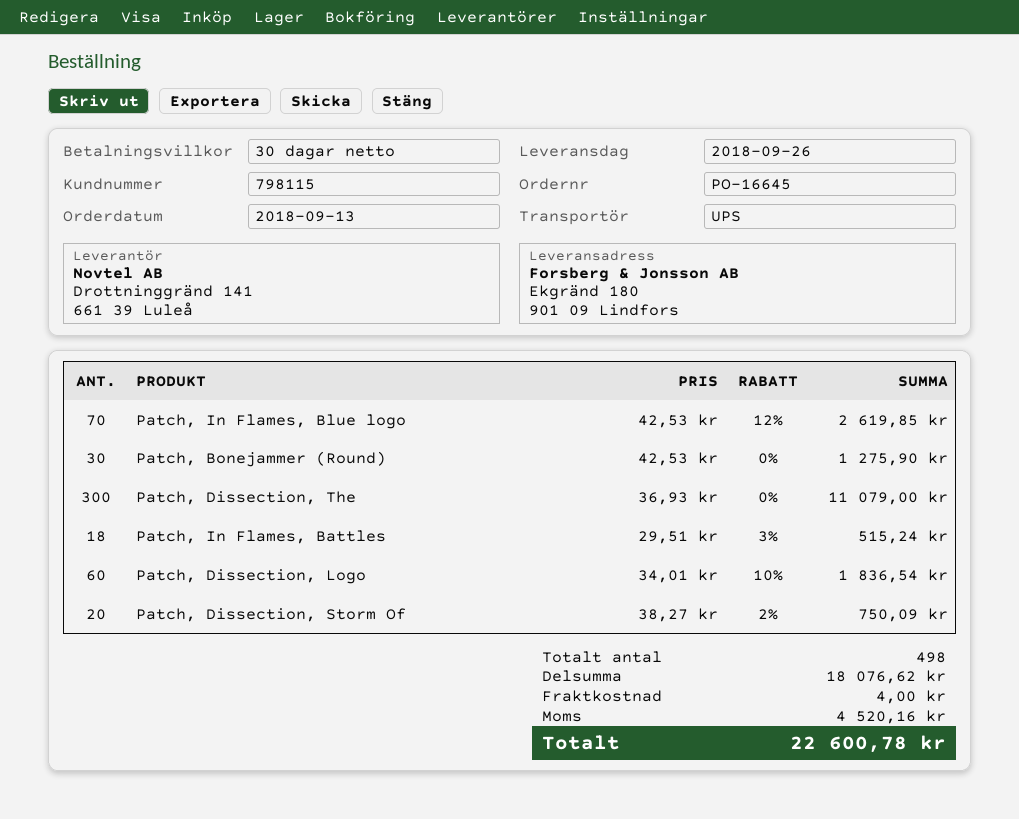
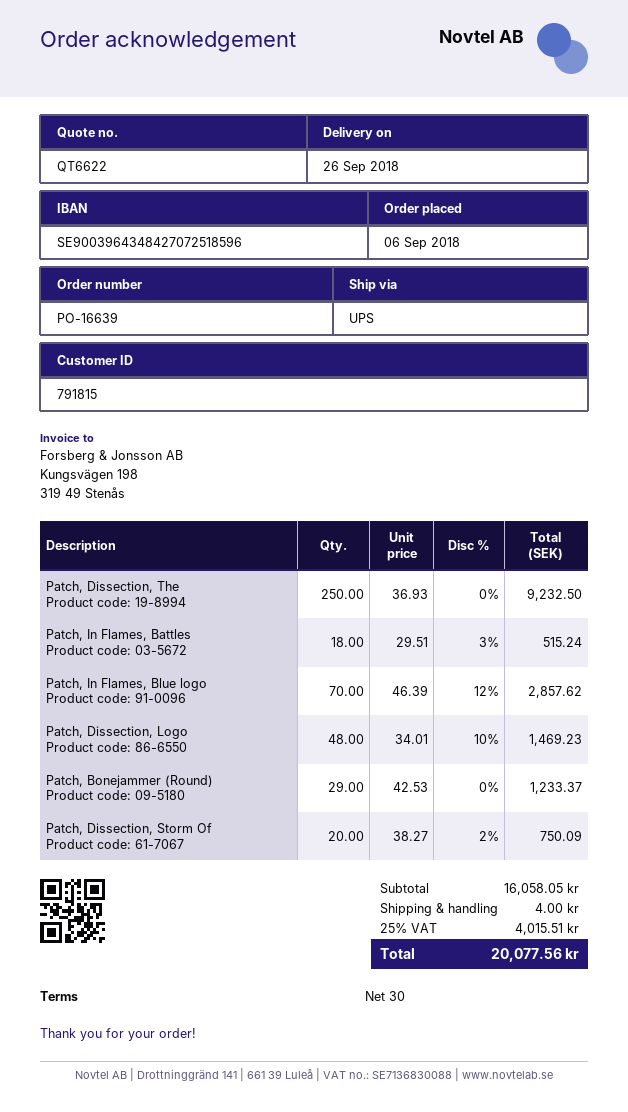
order number: PO-16645 -> PO-16639
order date: 2018-09-13 -> 2018-09-06
customer number: 798115 -> 791815
Patch, In Flames, Blue logo: 70 x 42.53 - 12% = 2619.85 -> 70 x 46.39 - 12% = 2857.62
Patch, Bonejammer (Round): 30 x 42.53 = 1275.90 -> 29 x 42.53 = 1233.37
Patch, Dissection, The: 300 x 36.93 = 11079.00 -> 250 x 36.93 = 9232.50
Patch, Dissection, Logo: 60 x 34.01 - 10% = 1836.54 -> 48 x 34.01 - 10% = 1469.23
subtotal: 18076.62 -> 16058.05
tax: 4520.16 -> 4015.51
total: 22600.78 -> 20077.56

